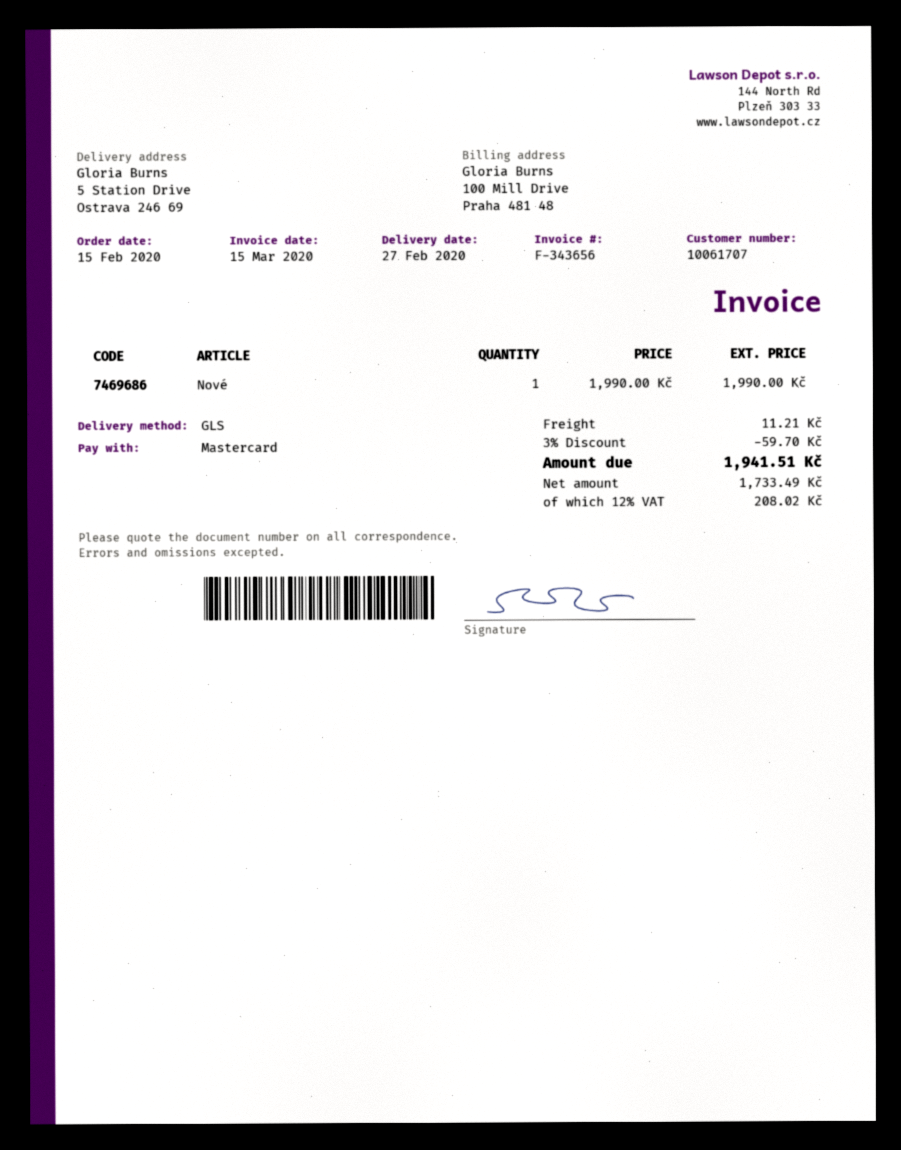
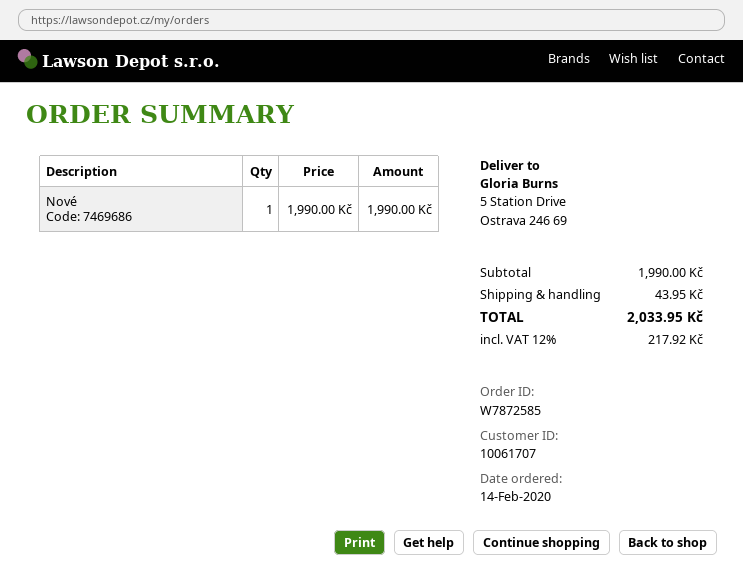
order date: 2020-02-15 -> 2020-02-14
discount: 3% = 59.70 -> none
shipping: 11.21 -> 43.95
tax: 12% = 208.02 -> 12% = 217.92
total: 1941.51 -> 2033.95

